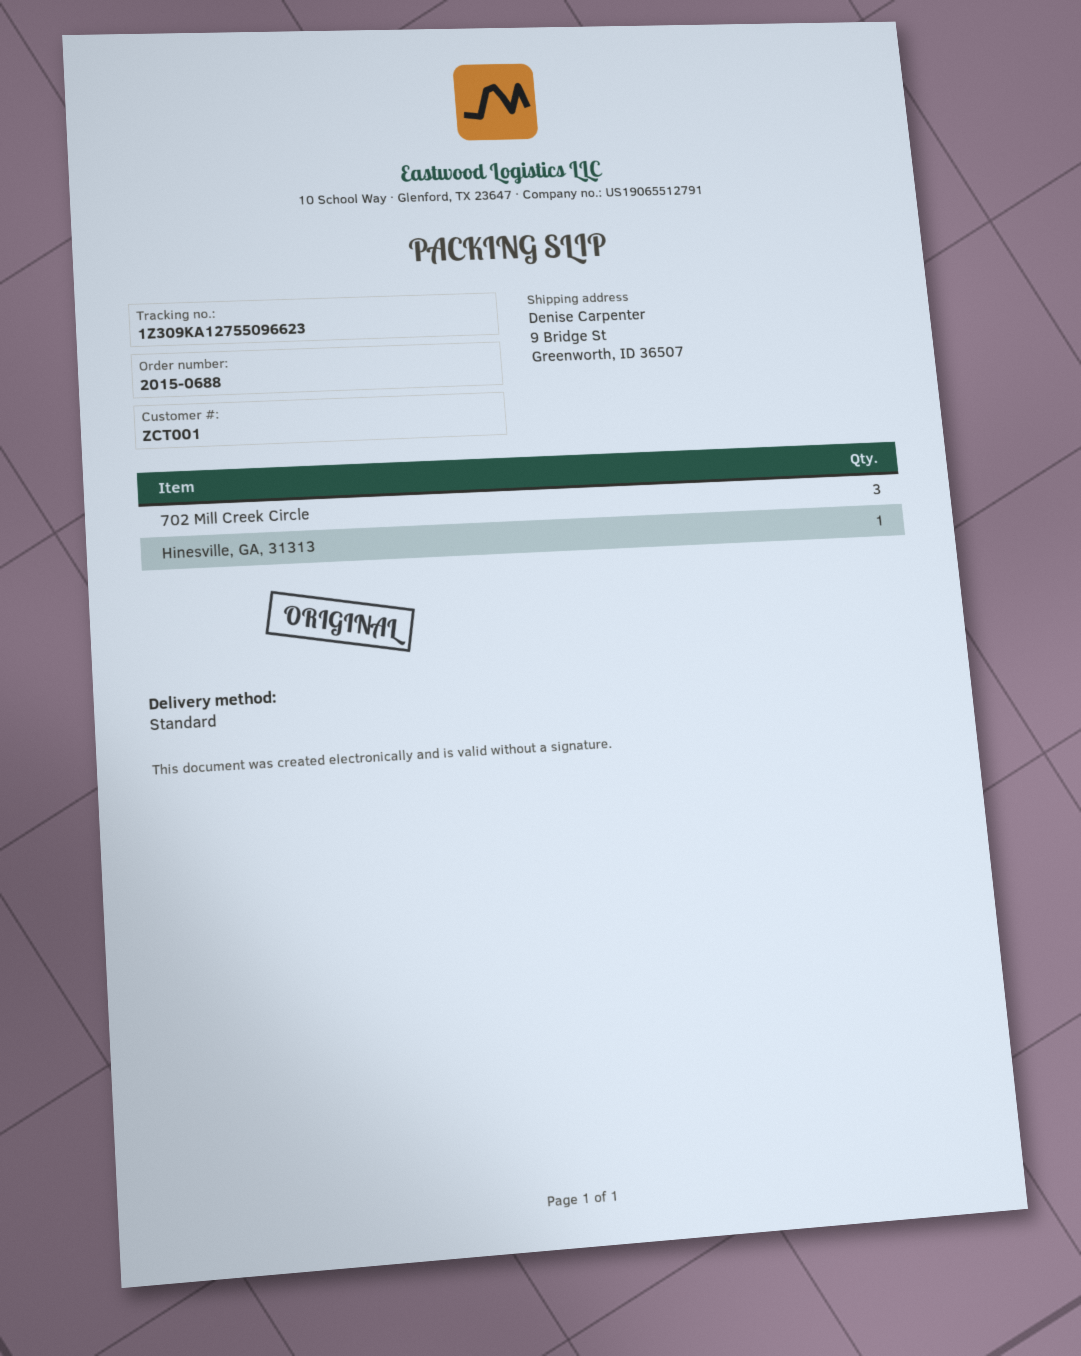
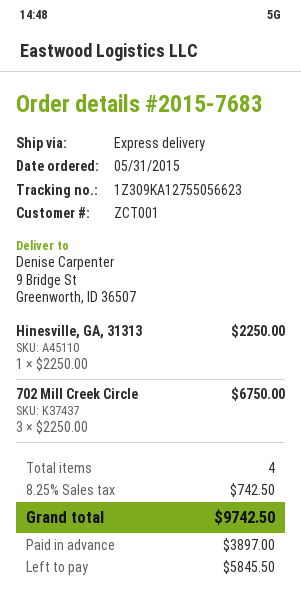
order number: 2015-0688 -> 2015-7683
shipping method: standard -> express
tracking number: 1Z309KA12755096623 -> 1Z309KA12755056623

